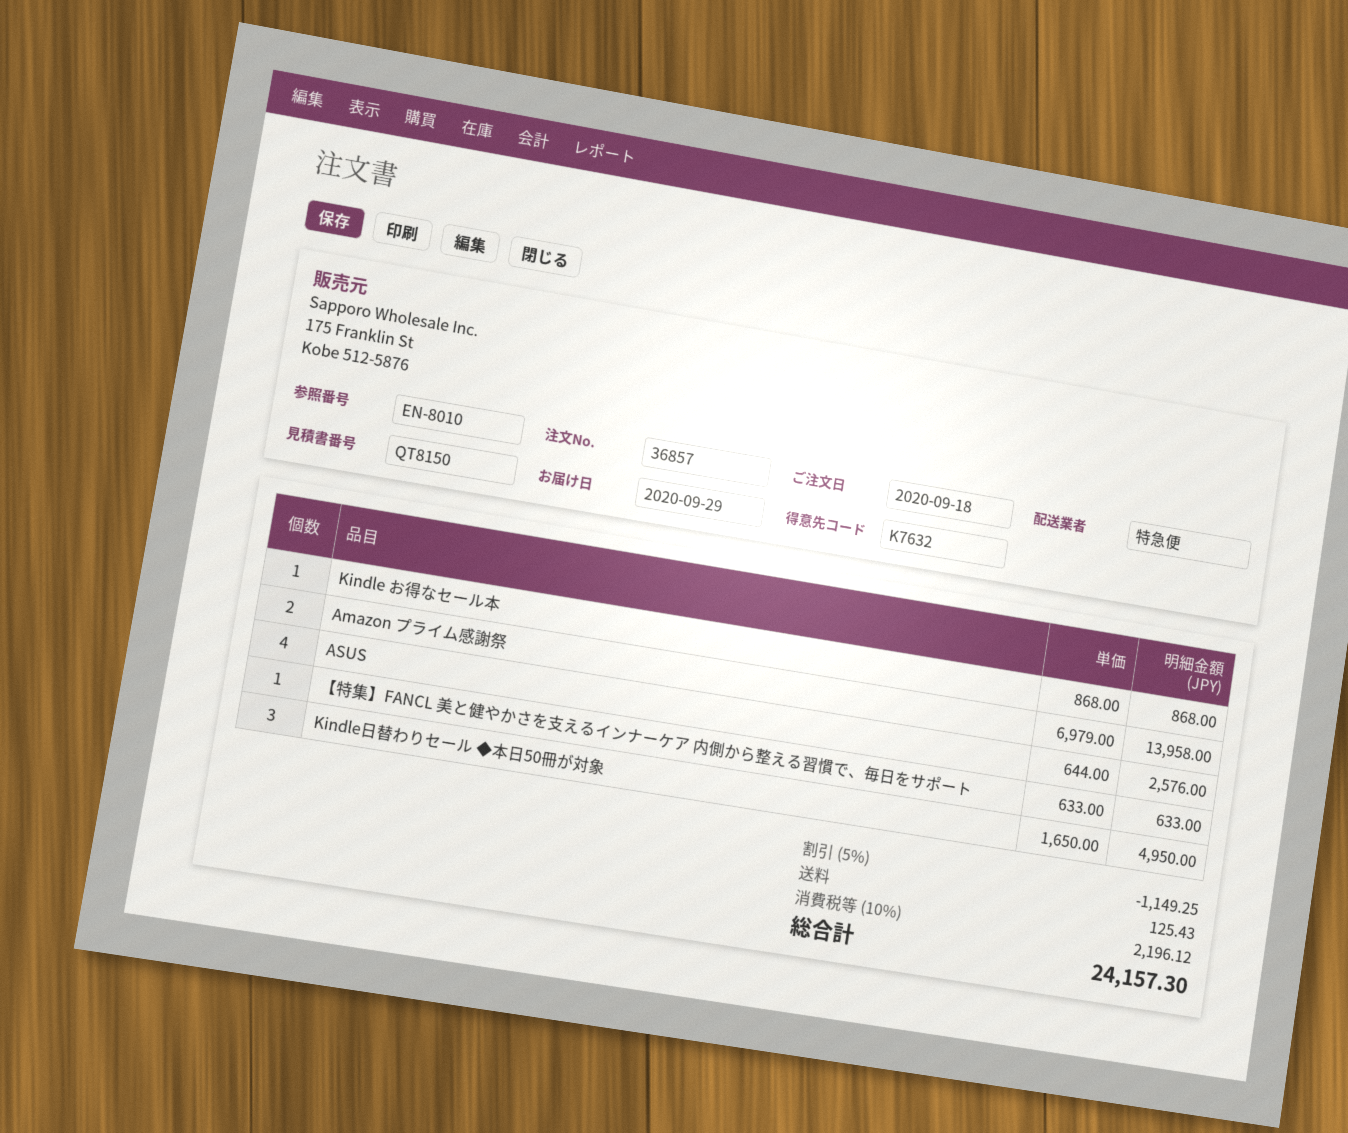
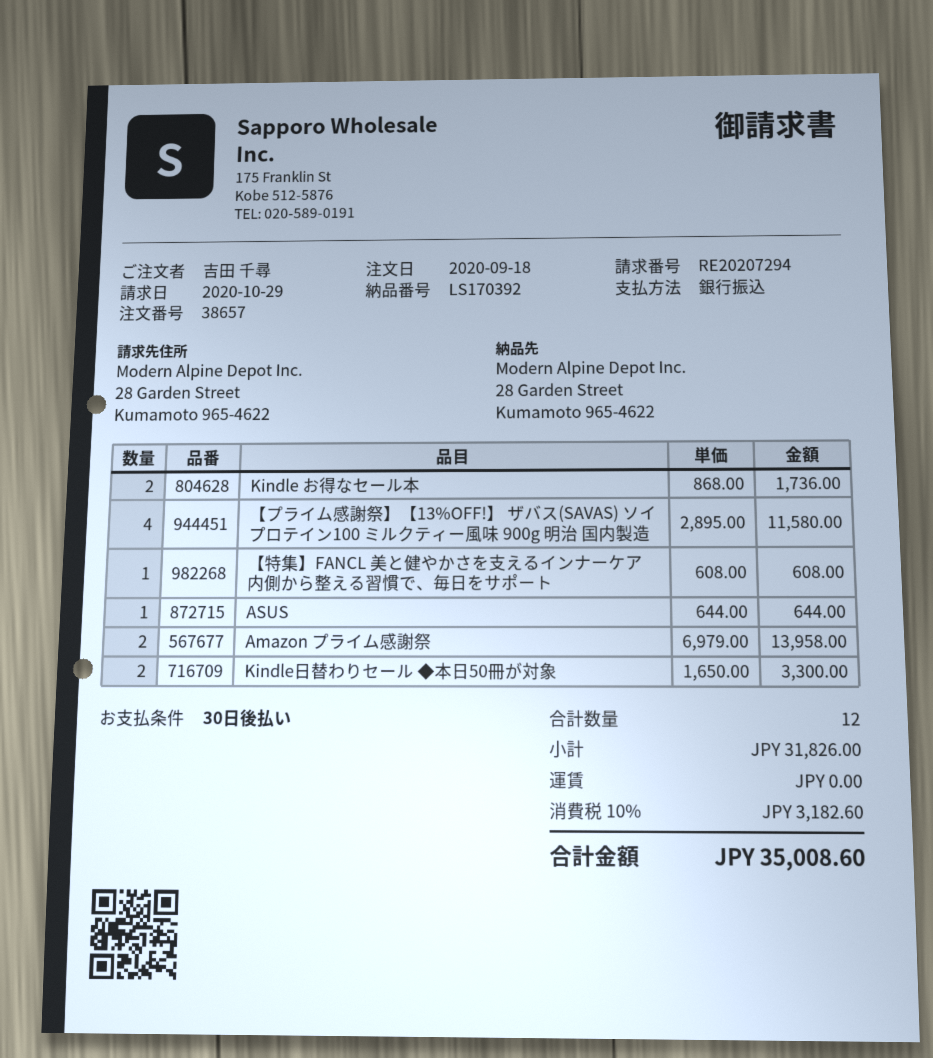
order number: 36857 -> 38657
Kindle お得なセール本: 1 x 868.00 = 868.00 -> 2 x 868.00 = 1736.00
ASUS: 4 x 644.00 = 2576.00 -> 1 x 644.00 = 644.00
【特集】FANCL 美と健やかさを支えるインナーケア 内側から整える習慣で、毎日をサポート: 1 x 633.00 = 633.00 -> 1 x 608.00 = 608.00
Kindle日替わりセール ◆本日50冊が対象: 3 x 1650.00 = 4950.00 -> 2 x 1650.00 = 3300.00
【プライム感謝祭】【13%OFF!】 ザバス(SAVAS) ソイプロテイン100 ミルクティー風味 900g 明治 国内製造: none -> 4 x 2895.00 = 11580.00
discount: 5% = 1149.25 -> none
shipping: 125.43 -> 0.00
tax: 10% = 2196.12 -> 10% = 3182.60
total: 24157.30 -> 35008.60

